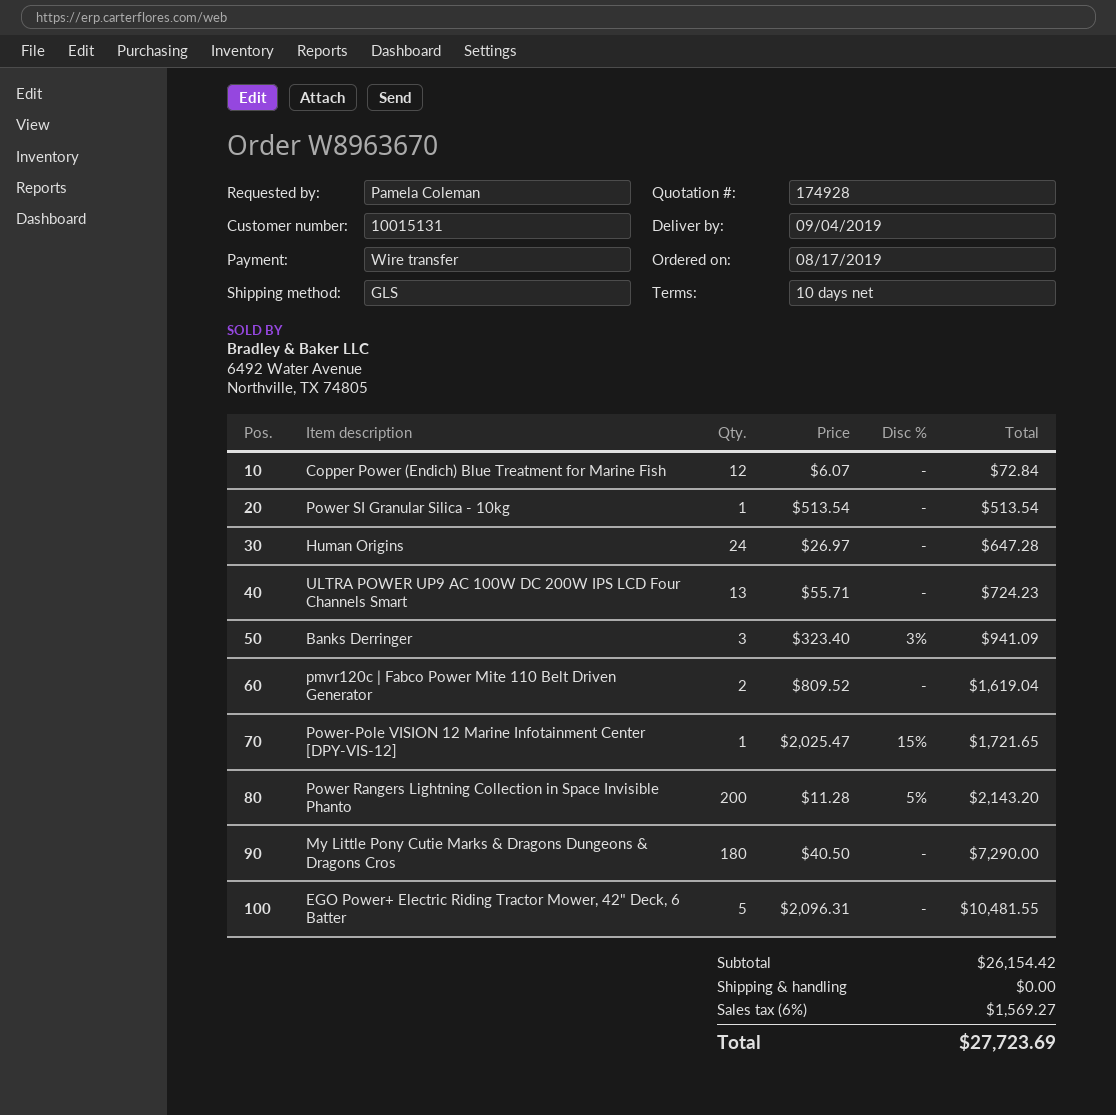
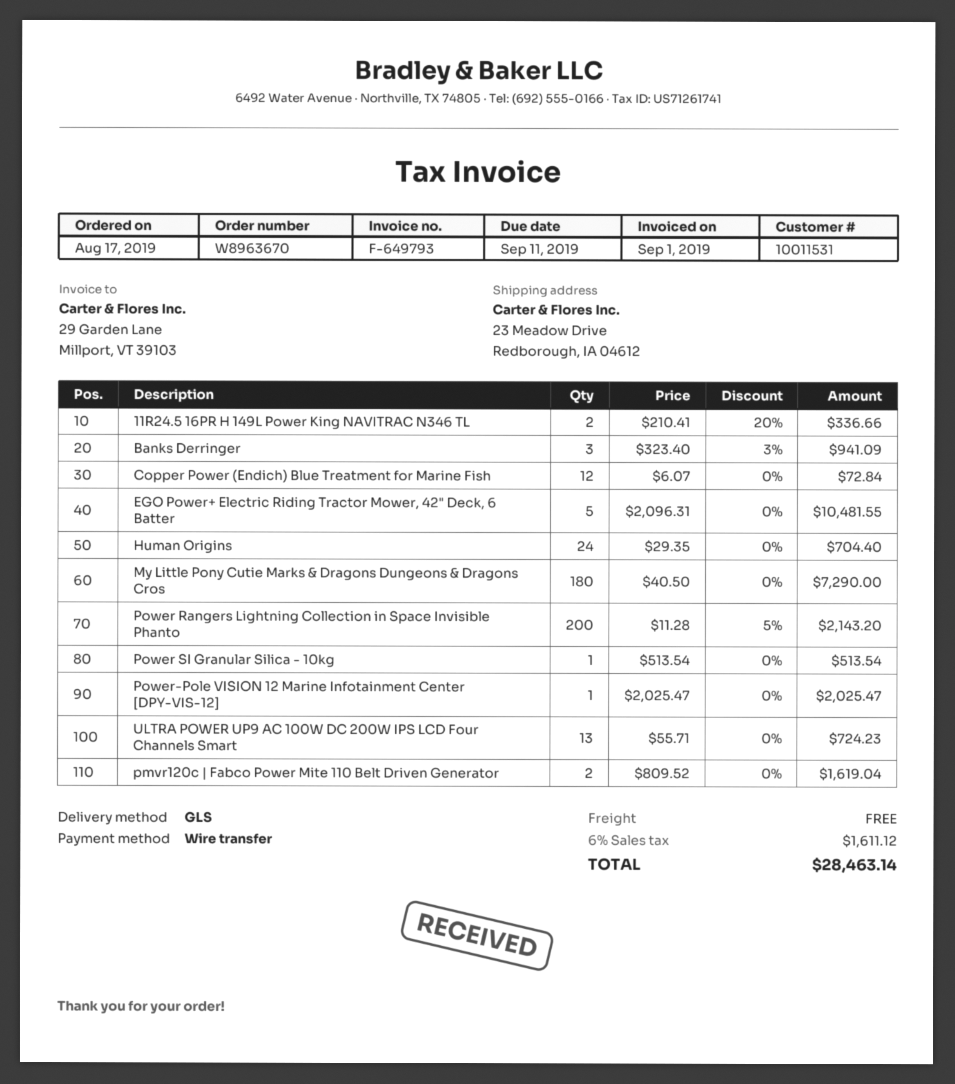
customer number: 10015131 -> 10011531
Human Origins: 24 x 26.97 = 647.28 -> 24 x 29.35 = 704.40
Power-Pole VISION 12 Marine Infotainment Center [DPY-VIS-12]: 1 x 2025.47 - 15% = 1721.65 -> 1 x 2025.47 = 2025.47
11R24.5 16PR H 149L Power King NAVITRAC N346 TL: none -> 2 x 210.41 - 20% = 336.66
tax: 6% = 1569.27 -> 6% = 1611.12
total: 27723.69 -> 28463.14

